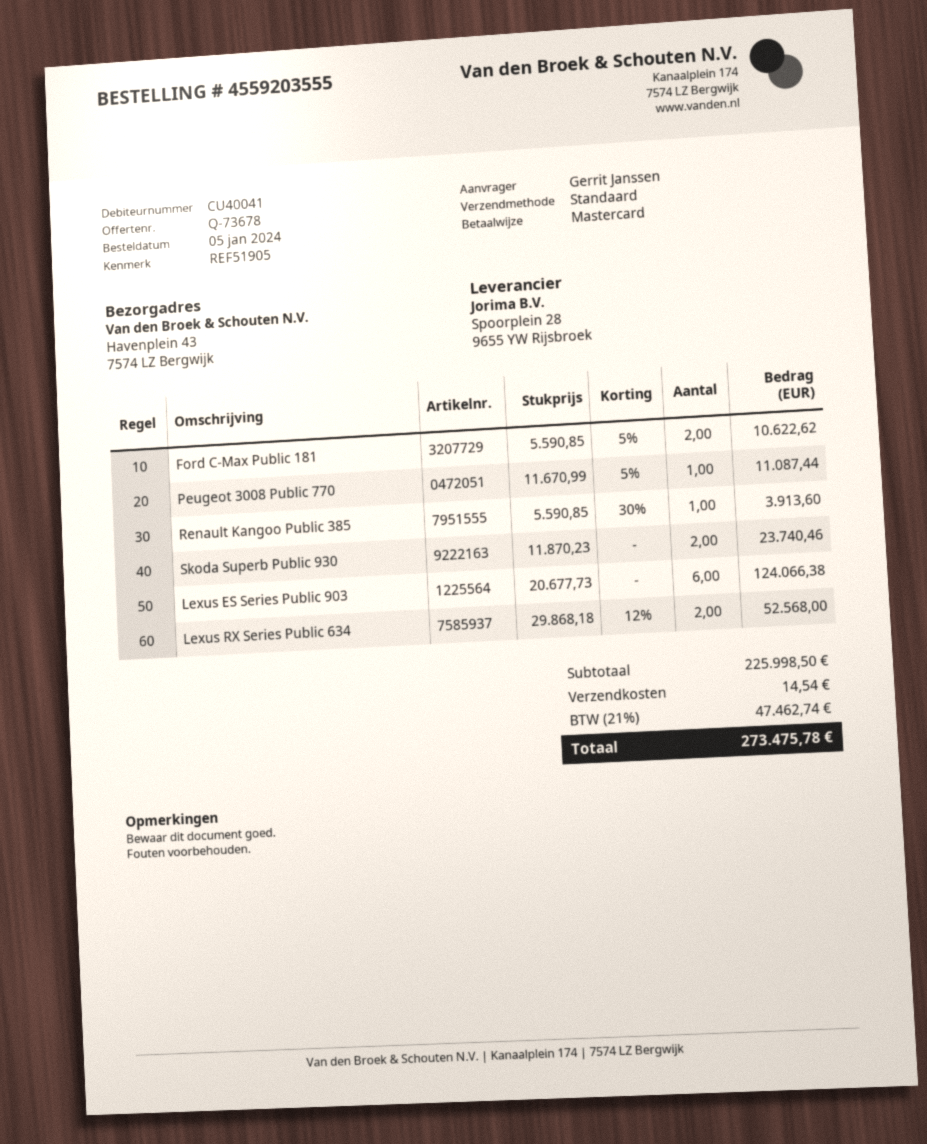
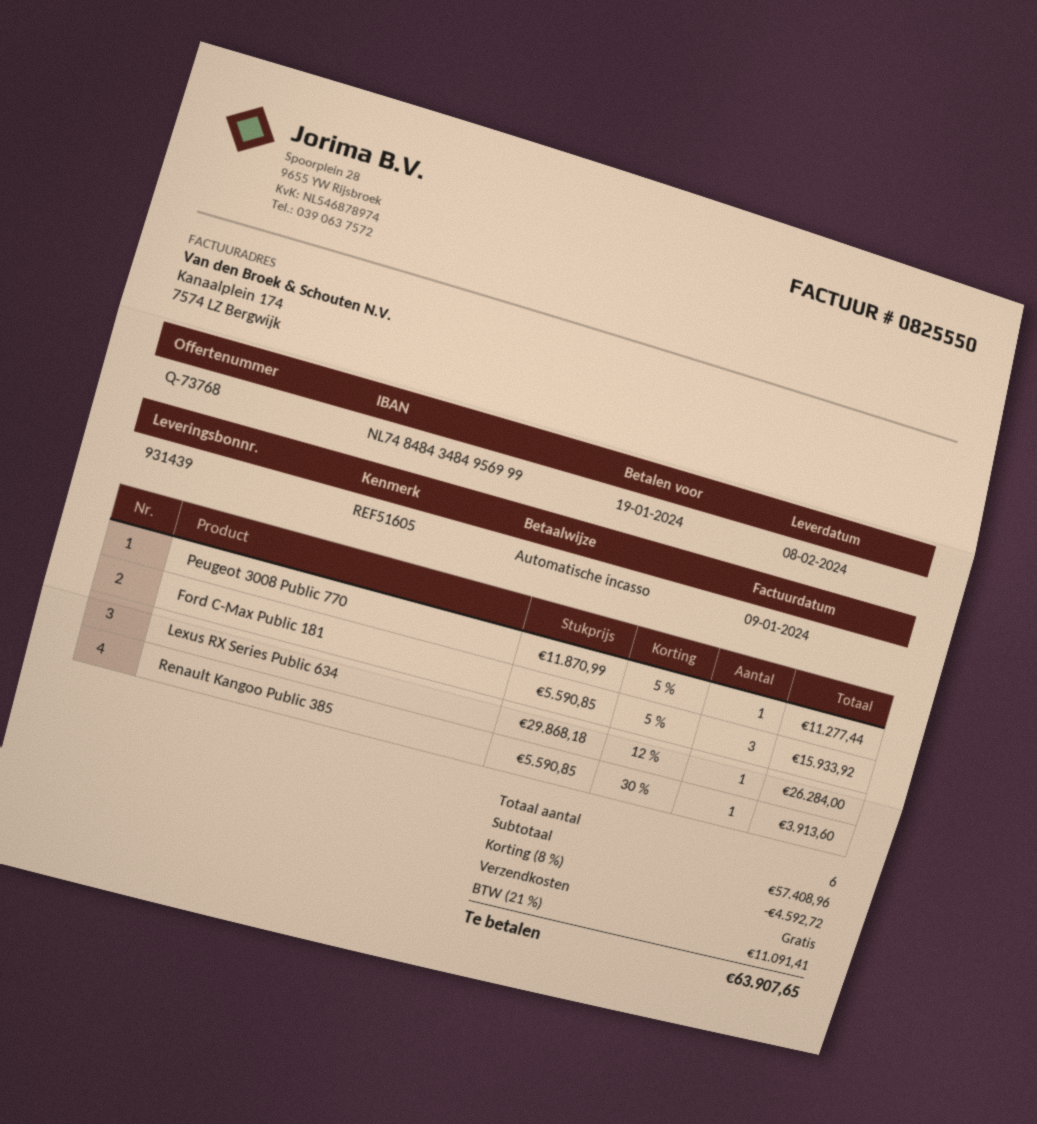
quote number: Q-73678 -> Q-73768
reference: REF51905 -> REF51605
payment method: Mastercard -> direct debit
Ford C-Max Public 181: 2 x 5590.85 - 5% = 10622.62 -> 3 x 5590.85 - 5% = 15933.92
Peugeot 3008 Public 770: 1 x 11670.99 - 5% = 11087.44 -> 1 x 11870.99 - 5% = 11277.44
Skoda Superb Public 930: 2 x 11870.23 = 23740.46 -> none
Lexus ES Series Public 903: 6 x 20677.73 = 124066.38 -> none
Lexus RX Series Public 634: 2 x 29868.18 - 12% = 52568.00 -> 1 x 29868.18 - 12% = 26284.00
subtotal: 225998.50 -> 57408.96
discount: none -> 8% = 4592.72
shipping: 14.54 -> 0.00
tax: 21% = 47462.74 -> 21% = 11091.41
total: 273475.78 -> 63907.65

